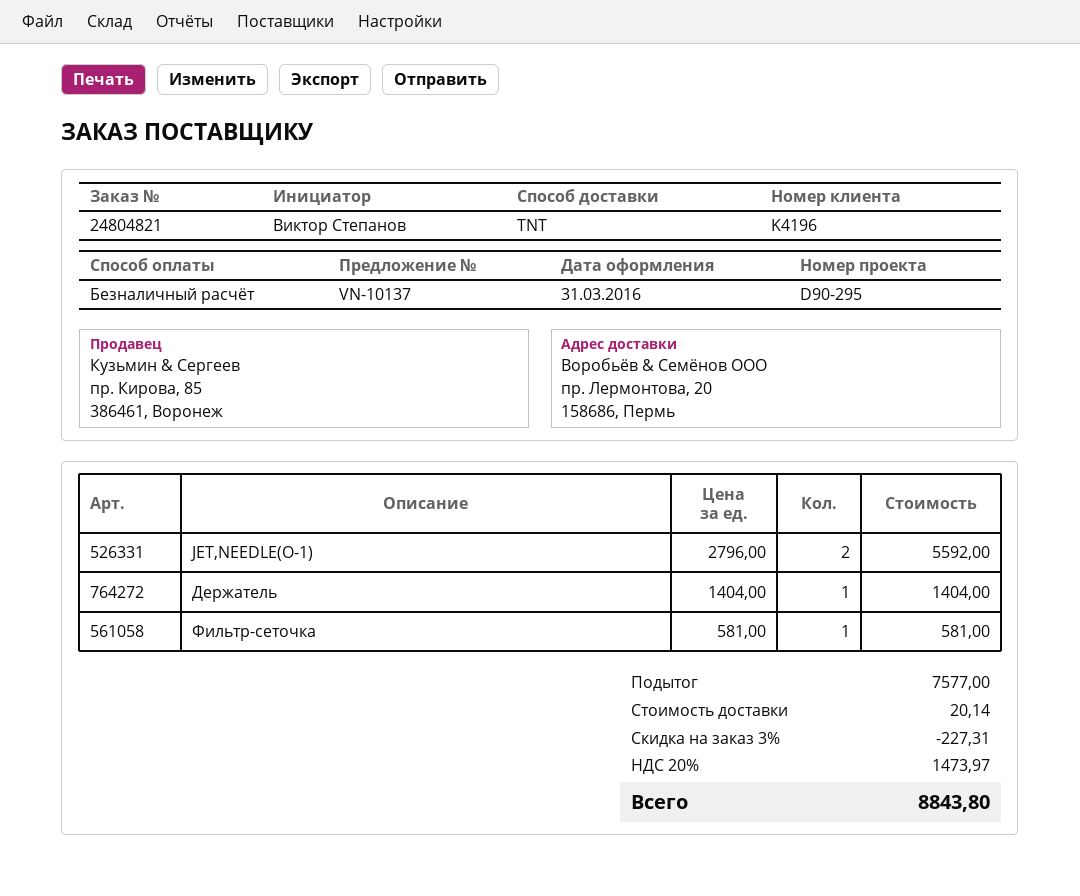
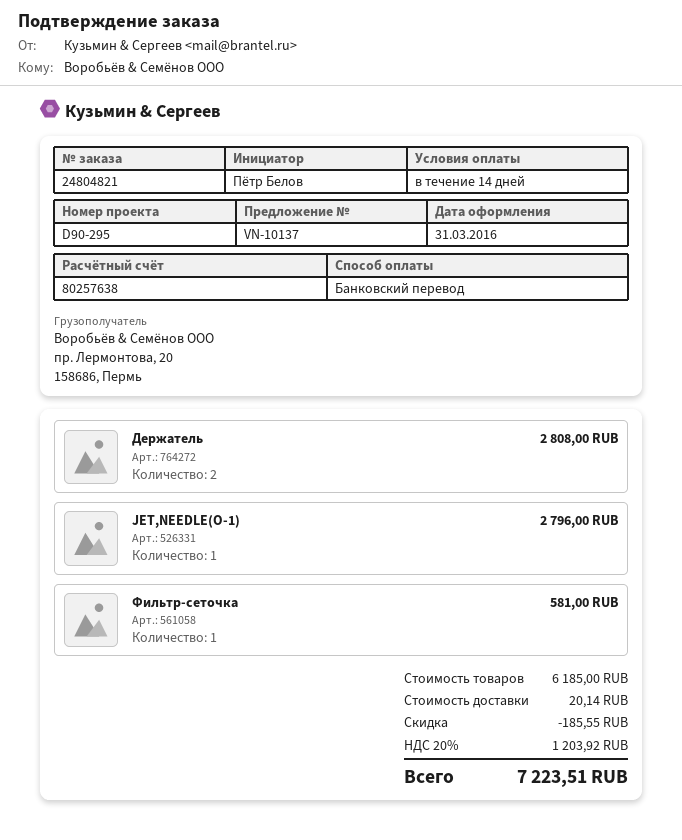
ordered by: Виктор Степанов -> Пётр Белов
JET,NEEDLE(O-1): 2 for 5592.00 -> 1 for 2796.00
Держатель: 1 for 1404.00 -> 2 for 2808.00
subtotal: 7577.00 -> 6185.00
discount: 227.31 -> 185.55
tax: 20% = 1473.97 -> 20% = 1203.92
total: 8843.80 -> 7223.51

